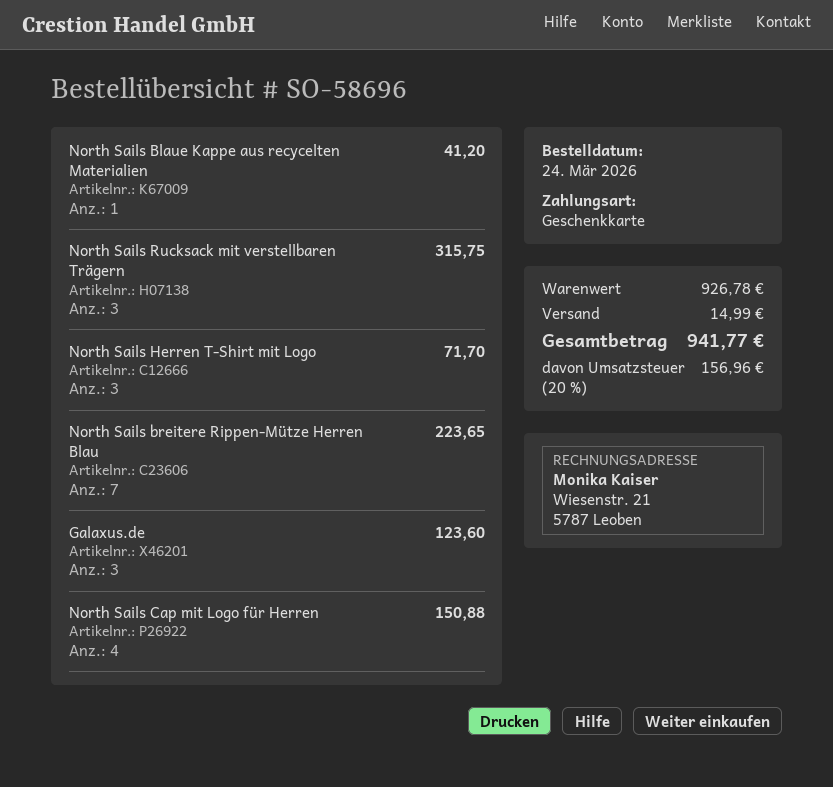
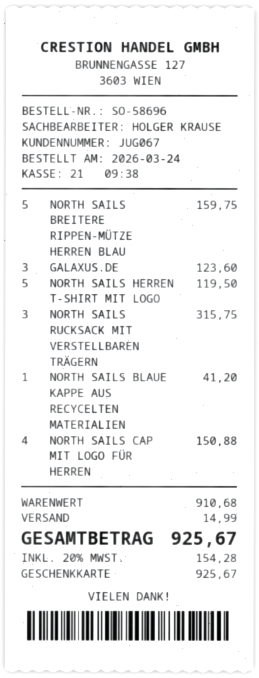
North Sails Herren T-Shirt mit Logo: 3 for 71.70 -> 5 for 119.50
North Sails breitere Rippen-Mütze Herren Blau: 7 for 223.65 -> 5 for 159.75
subtotal: 926.78 -> 910.68
tax: 20% = 156.96 -> 20% = 154.28
total: 941.77 -> 925.67

